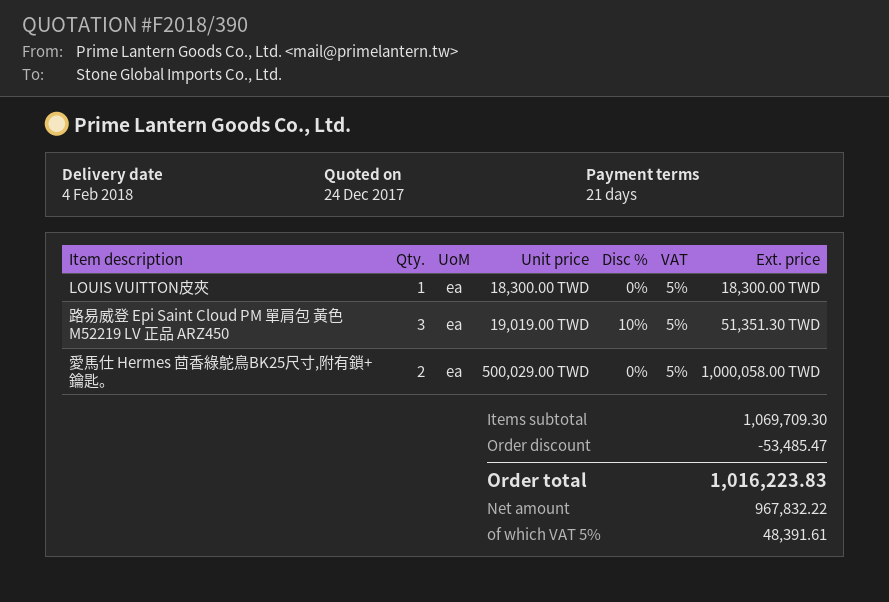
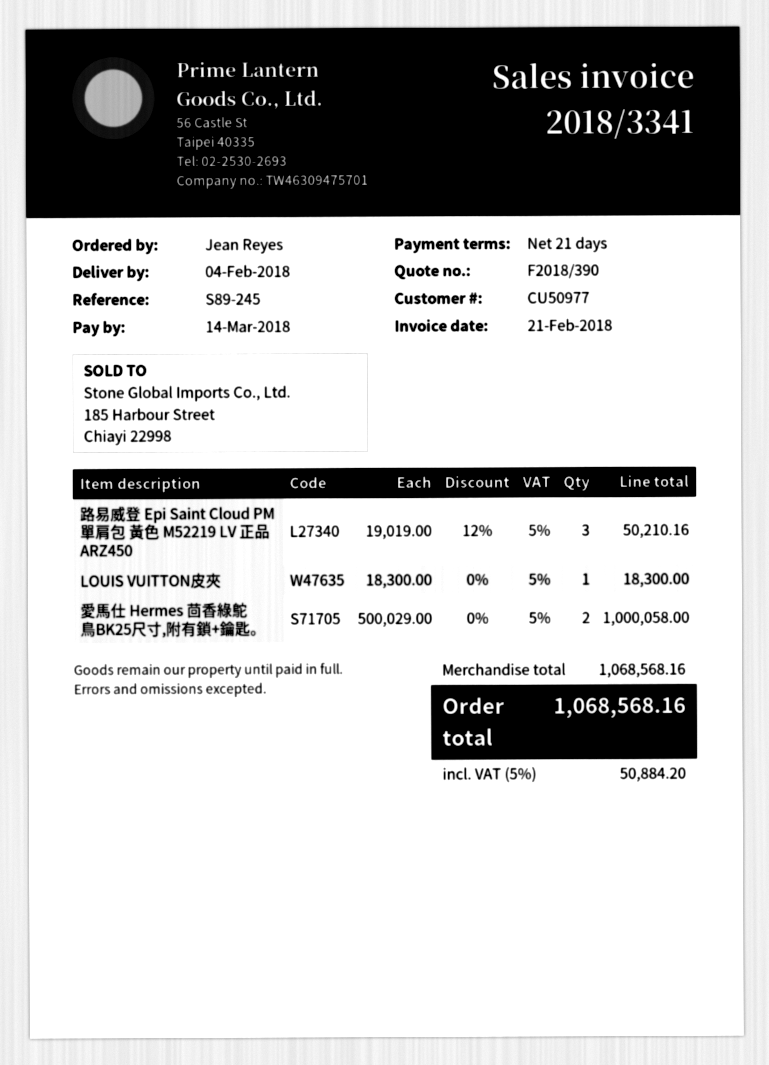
路易威登 Epi Saint Cloud PM 單肩包 黃色 M52219 LV 正品 ARZ450: 3 x 19019.00 - 10% = 51351.30 -> 3 x 19019.00 - 12% = 50210.16
subtotal: 1069709.30 -> 1068568.16
discount: 53485.47 -> none
tax: 5% = 48391.61 -> 5% = 50884.20
total: 1016223.83 -> 1068568.16

